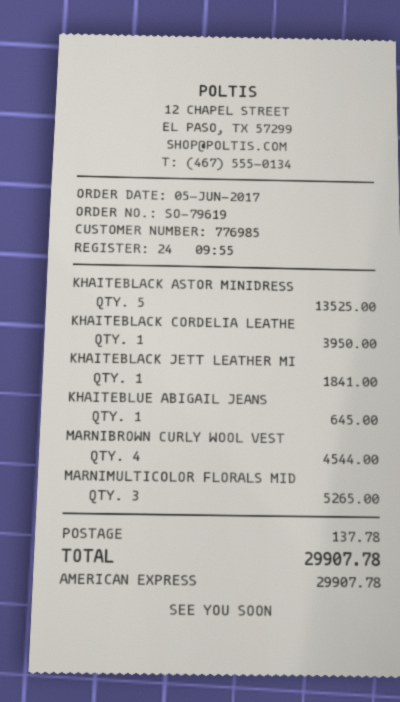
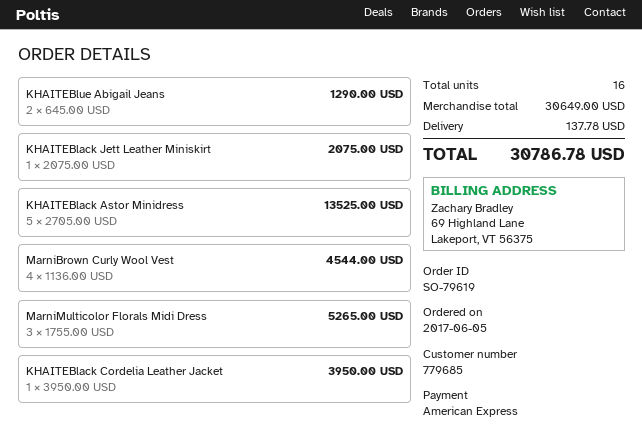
customer number: 776985 -> 779685
KHAITEBLACK JETT LEATHER MI: 1 for 1841.00 -> 1 for 2075.00
KHAITEBLUE ABIGAIL JEANS: 1 for 645.00 -> 2 for 1290.00
total: 29907.78 -> 30786.78

